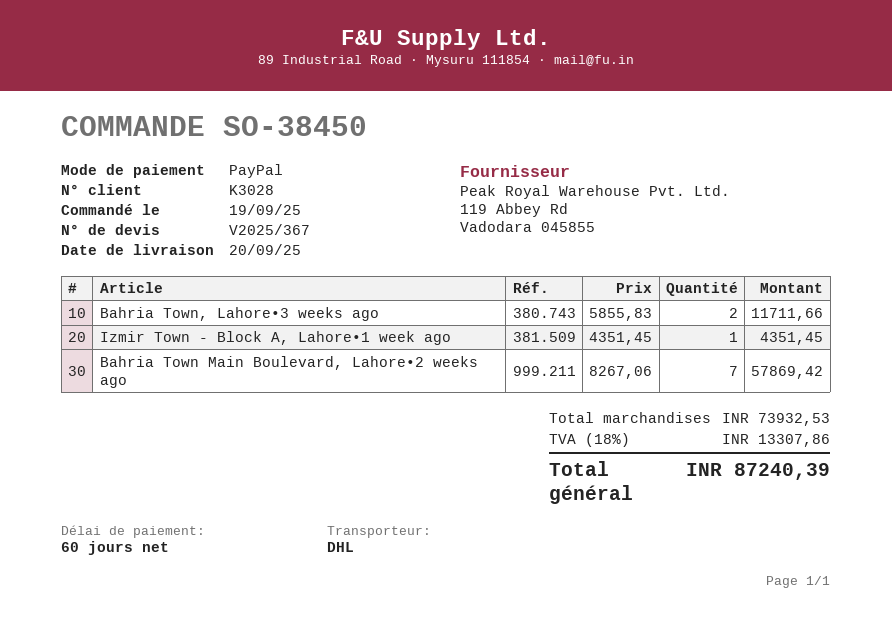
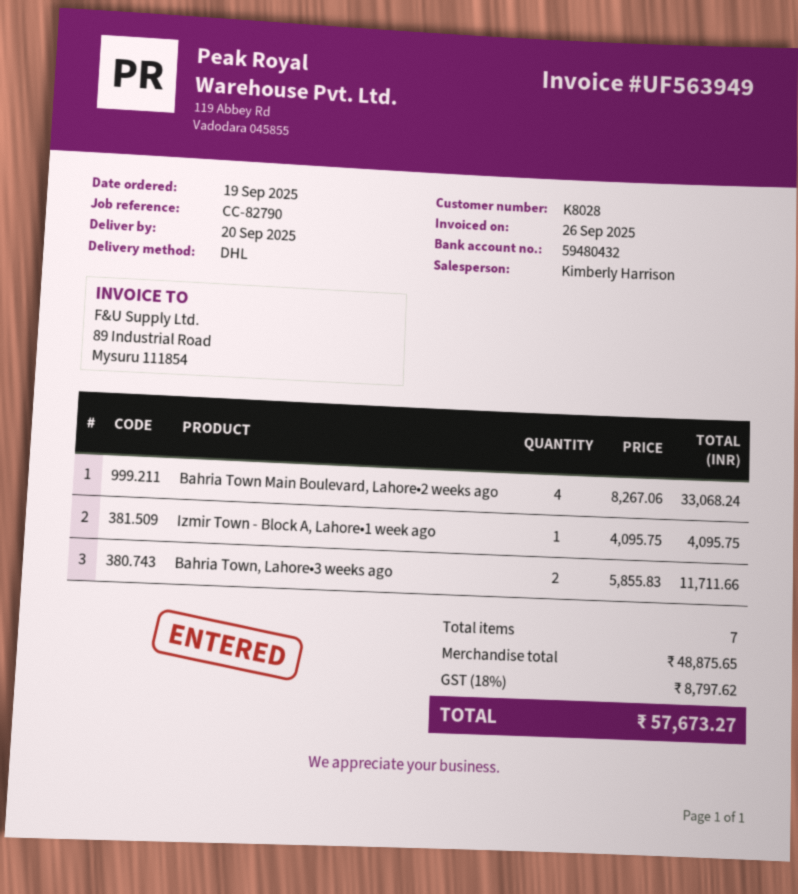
customer number: K3028 -> K8028
Izmir Town - Block A, Lahore•1 week ago: 1 x 4351.45 = 4351.45 -> 1 x 4095.75 = 4095.75
Bahria Town Main Boulevard, Lahore•2 weeks ago: 7 x 8267.06 = 57869.42 -> 4 x 8267.06 = 33068.24
subtotal: 73932.53 -> 48875.65
tax: 18% = 13307.86 -> 18% = 8797.62
total: 87240.39 -> 57673.27

